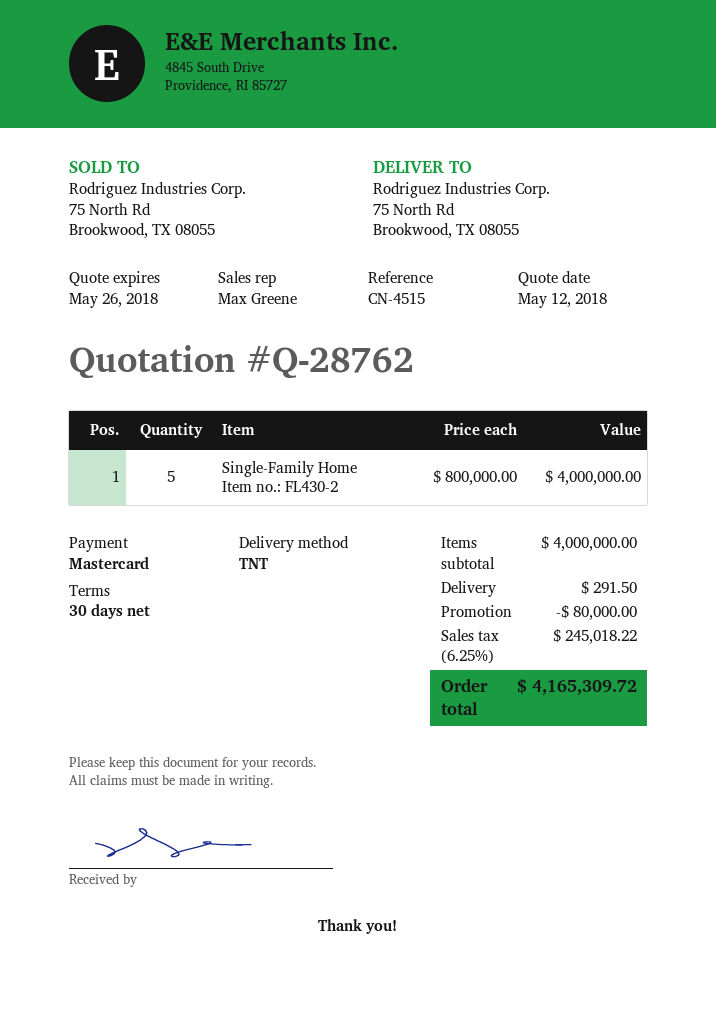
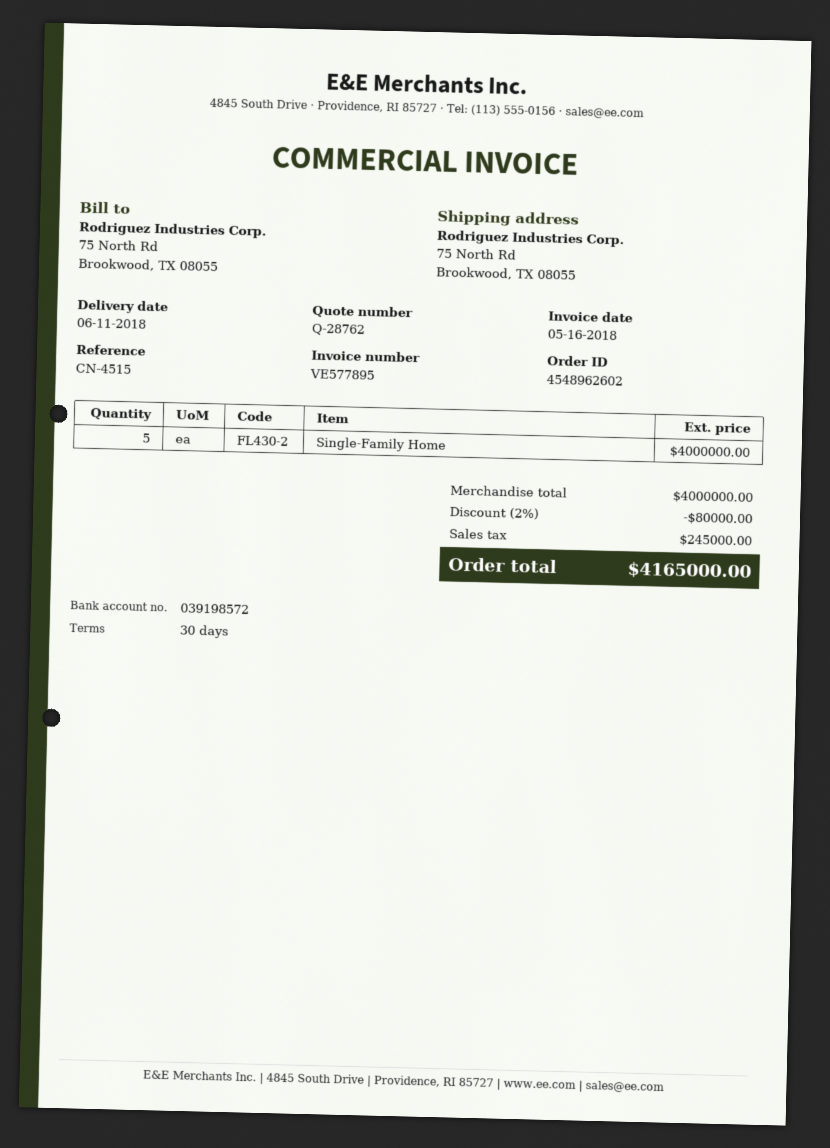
shipping: 291.50 -> none
tax: 245018.22 -> 245000.00
total: 4165309.72 -> 4165000.00

